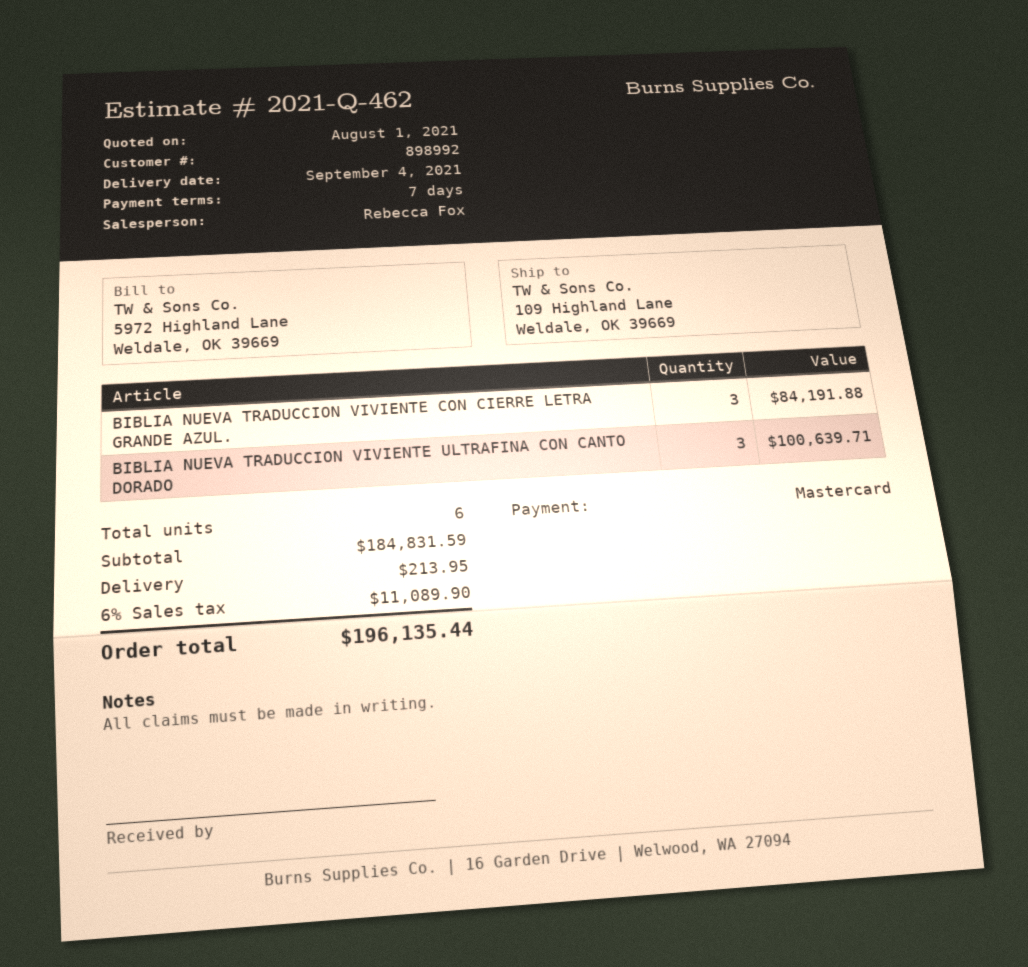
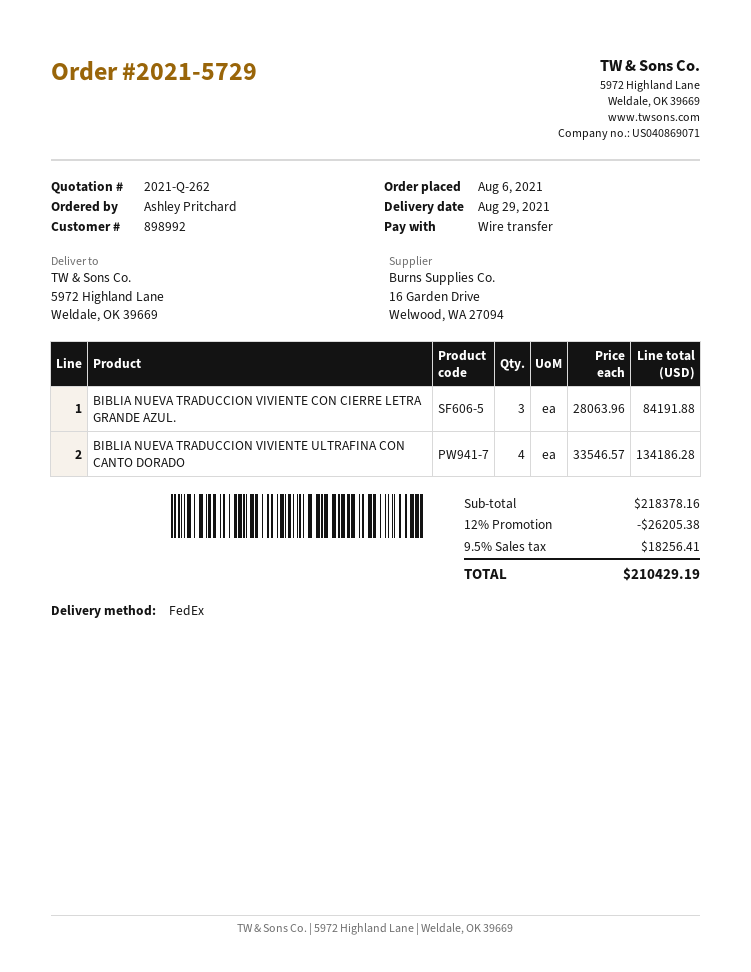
quote number: 2021-Q-462 -> 2021-Q-262
delivery date: 2021-09-04 -> 2021-08-29
payment method: Mastercard -> bank transfer
ship to: 109 Highland Lane, Weldale, OK 39669 -> 5972 Highland Lane, Weldale, OK 39669
BIBLIA NUEVA TRADUCCION VIVIENTE ULTRAFINA CON CANTO DORADO: 3 for 100639.71 -> 4 for 134186.28
subtotal: 184831.59 -> 218378.16
discount: none -> 12% = 26205.38
shipping: 213.95 -> none
tax: 6% = 11089.90 -> 9.5% = 18256.41
total: 196135.44 -> 210429.19

